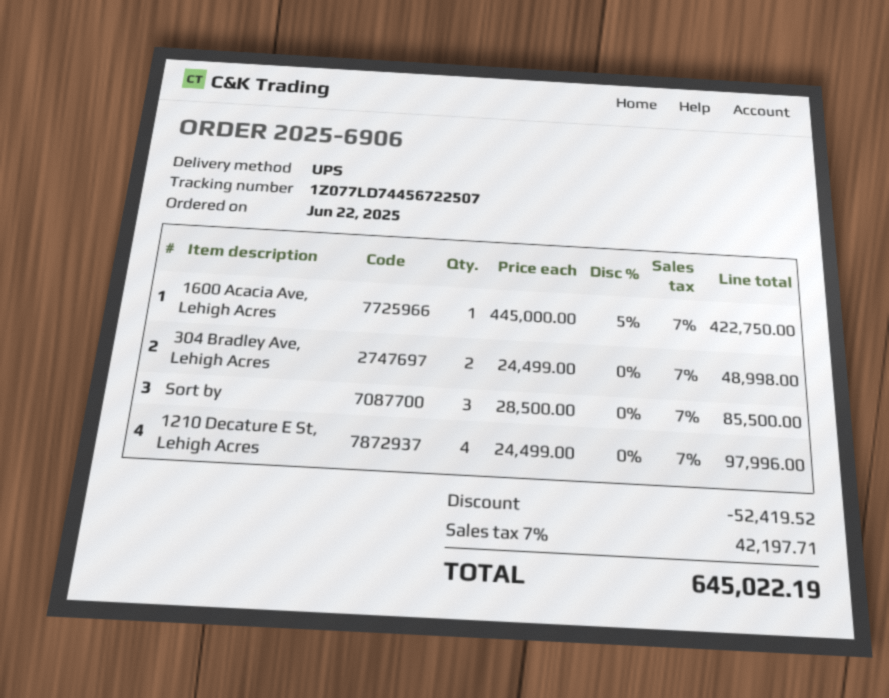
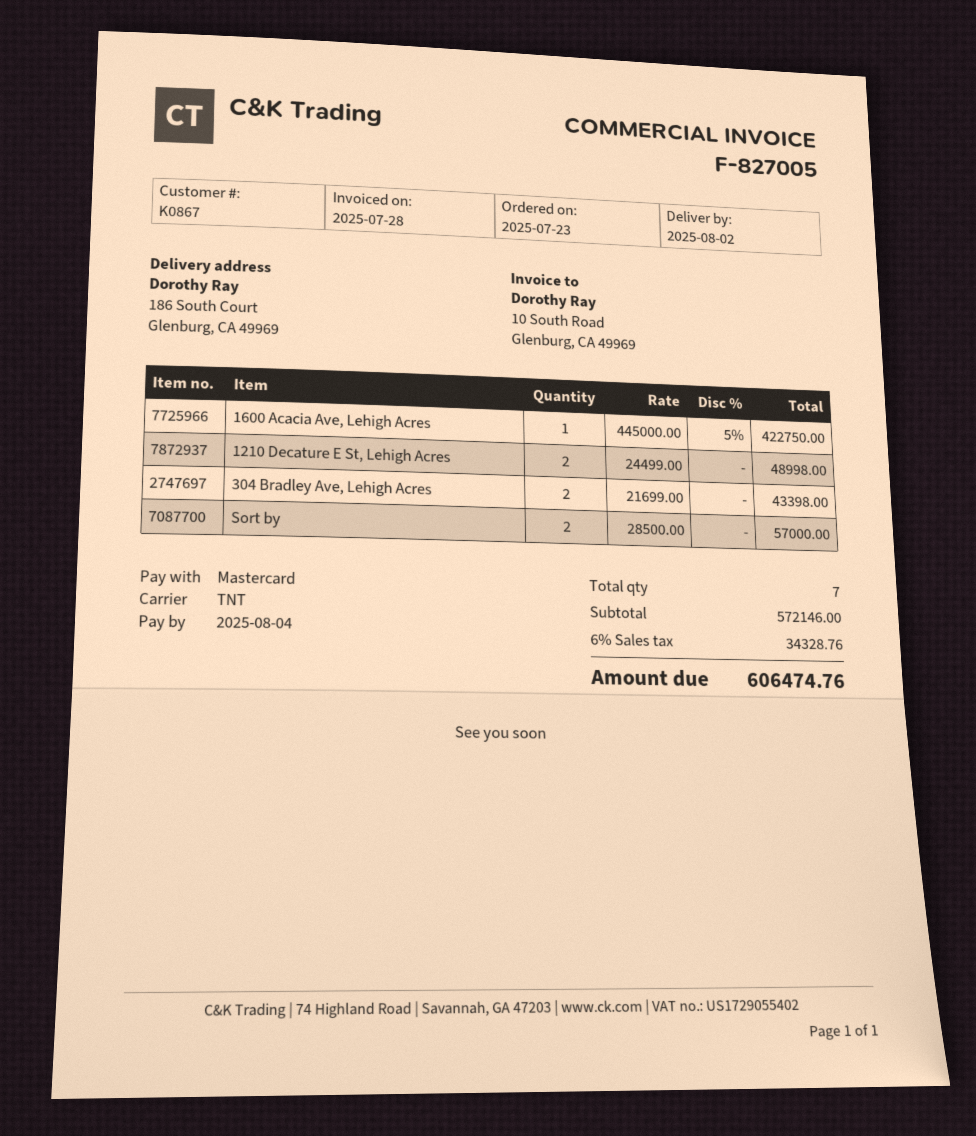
order date: 2025-06-22 -> 2025-07-23
shipping method: UPS -> TNT
304 Bradley Ave, Lehigh Acres: 2 x 24499.00 = 48998.00 -> 2 x 21699.00 = 43398.00
Sort by: 3 x 28500.00 = 85500.00 -> 2 x 28500.00 = 57000.00
1210 Decature E St, Lehigh Acres: 4 x 24499.00 = 97996.00 -> 2 x 24499.00 = 48998.00
discount: 52419.52 -> none
tax: 7% = 42197.71 -> 6% = 34328.76
total: 645022.19 -> 606474.76

